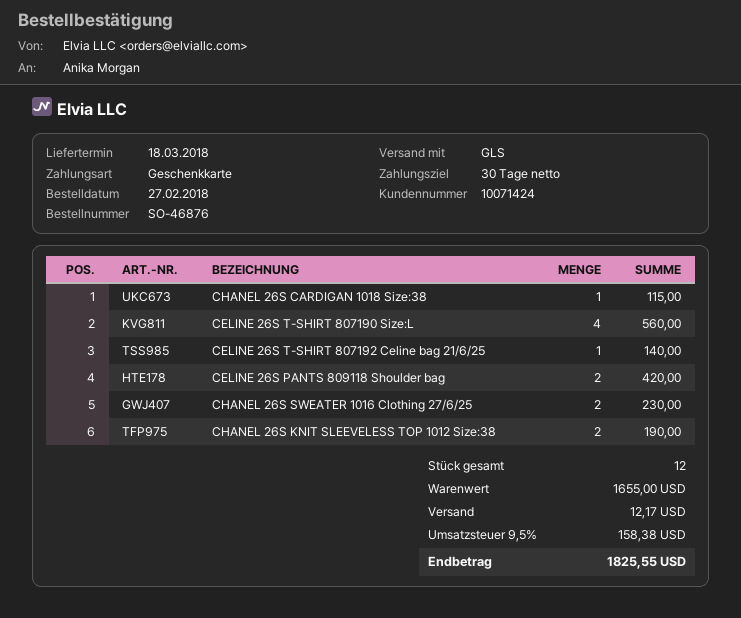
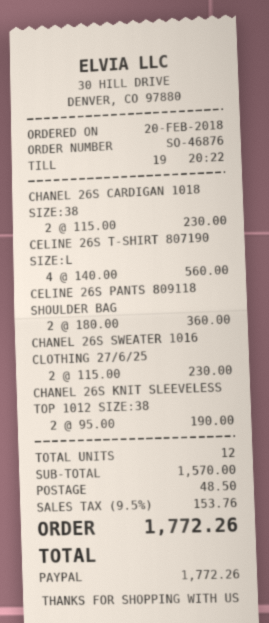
order date: 2018-02-27 -> 2018-02-20
payment method: gift card -> PayPal
CHANEL 26S CARDIGAN 1018 Size:38: 1 for 115.00 -> 2 for 230.00
CELINE 26S T-SHIRT 807192 Celine bag 21/6/25: 1 for 140.00 -> none
CELINE 26S PANTS 809118 Shoulder bag: 2 for 420.00 -> 2 for 360.00
subtotal: 1655.00 -> 1570.00
shipping: 12.17 -> 48.50
tax: 9.5% = 158.38 -> 9.5% = 153.76
total: 1825.55 -> 1772.26

